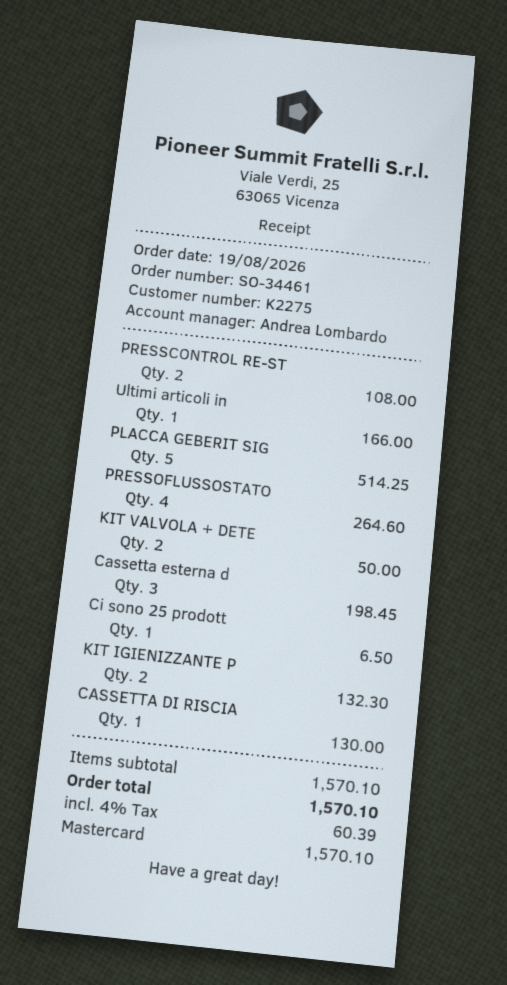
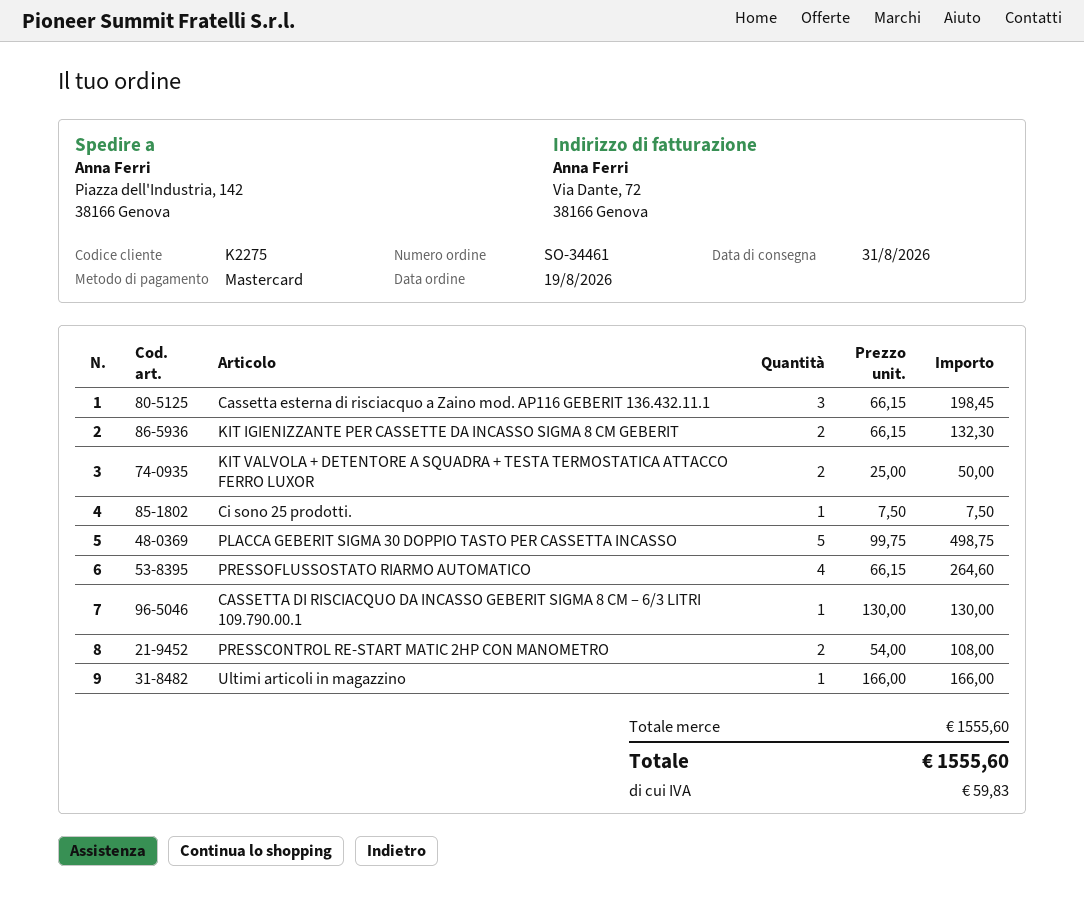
PLACCA GEBERIT SIG: 5 for 514.25 -> 5 for 498.75
Ci sono 25 prodott: 1 for 6.50 -> 1 for 7.50
subtotal: 1570.10 -> 1555.60
tax: 60.39 -> 59.83
total: 1570.10 -> 1555.60

